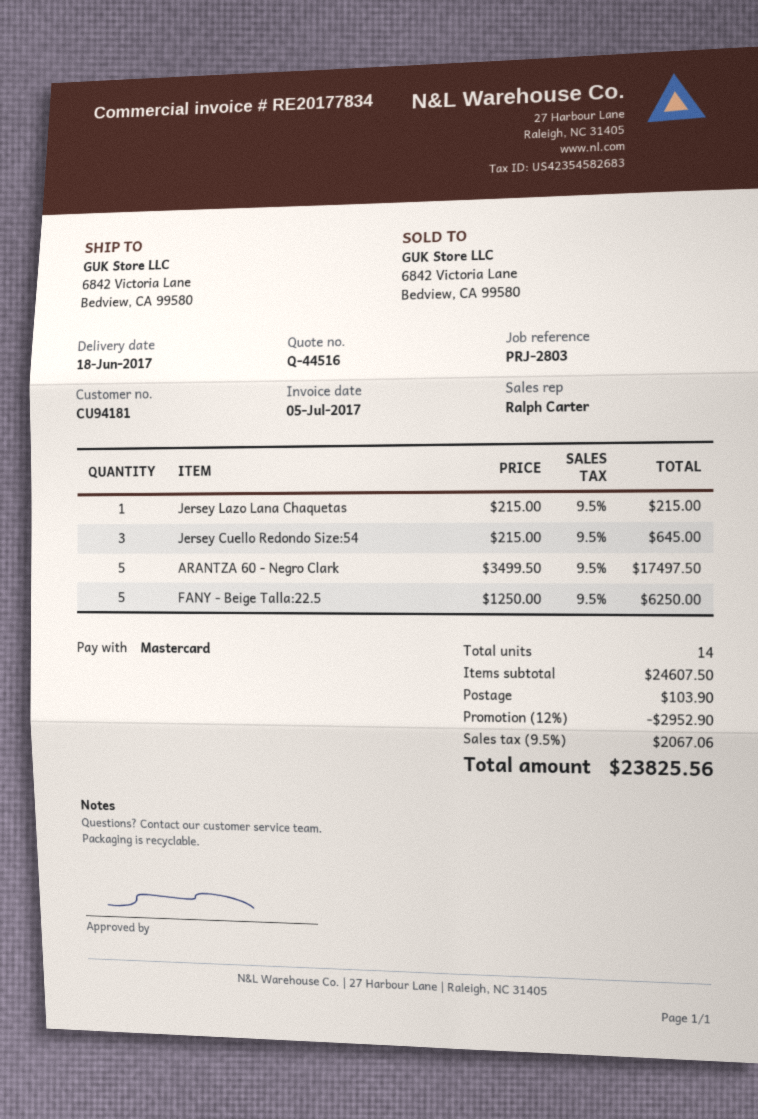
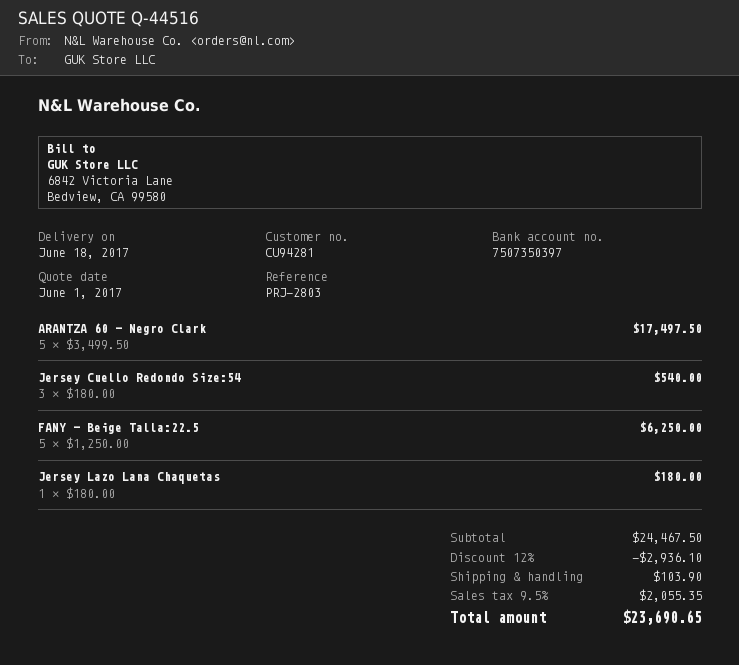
customer number: CU94181 -> CU94281
Jersey Lazo Lana Chaquetas: 1 x 215.00 = 215.00 -> 1 x 180.00 = 180.00
Jersey Cuello Redondo Size:54: 3 x 215.00 = 645.00 -> 3 x 180.00 = 540.00
subtotal: 24607.50 -> 24467.50
discount: 12% = 2952.90 -> 12% = 2936.10
tax: 9.5% = 2067.06 -> 9.5% = 2055.35
total: 23825.56 -> 23690.65

